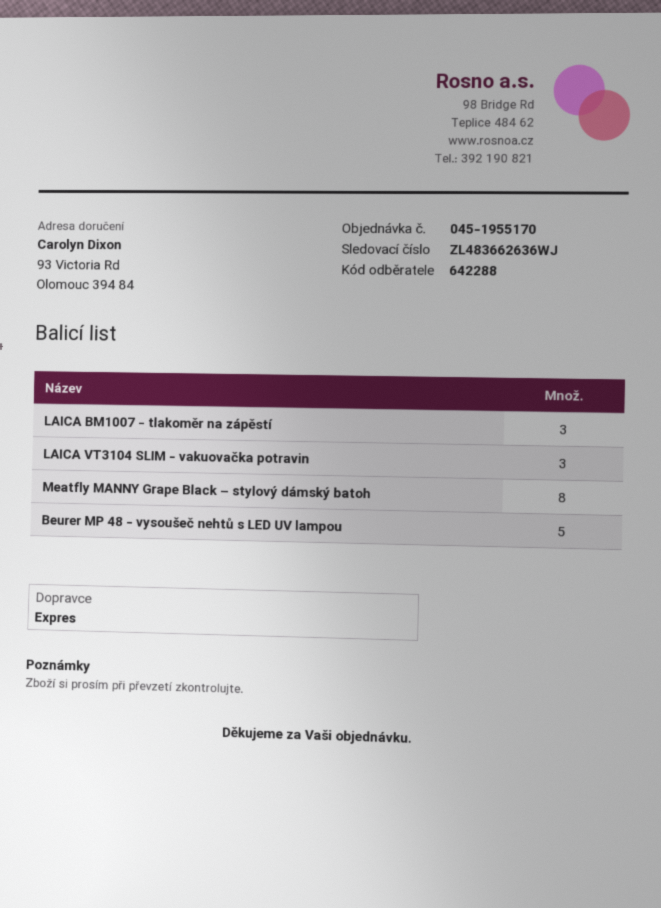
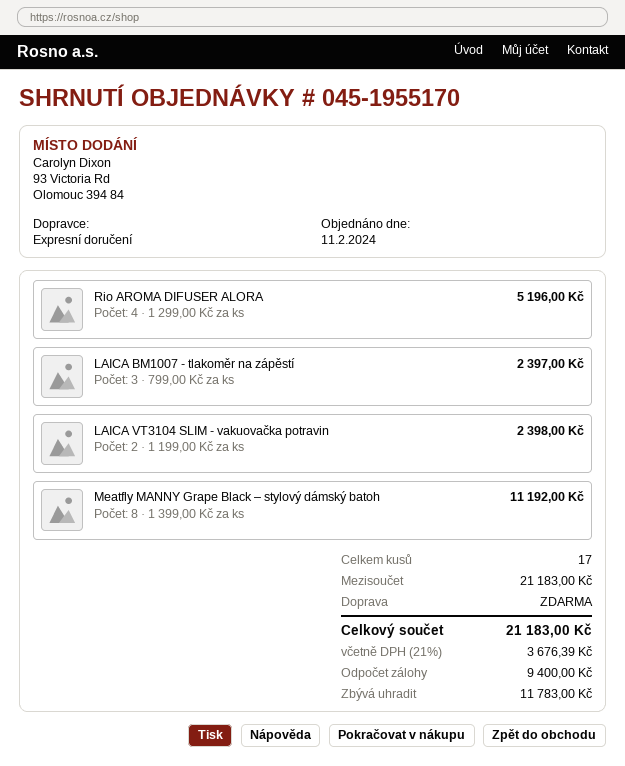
LAICA VT3104 SLIM - vakuovačka potravin: 3 -> 2
Beurer MP 48 - vysoušeč nehtů s LED UV lampou: 5 -> none
Rio AROMA DIFUSER ALORA: none -> 4

